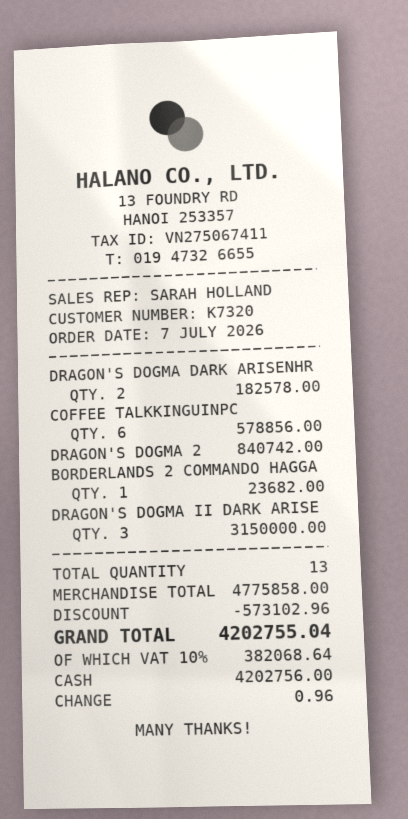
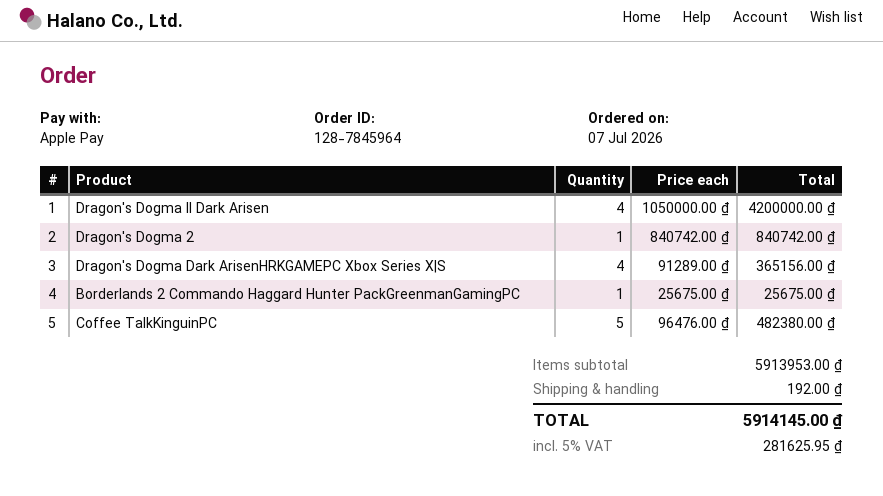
payment method: cash -> Apple Pay
DRAGON'S DOGMA DARK ARISENHR: 2 for 182578.00 -> 4 for 365156.00
COFFEE TALKKINGUINPC: 6 for 578856.00 -> 5 for 482380.00
BORDERLANDS 2 COMMANDO HAGGA: 1 for 23682.00 -> 1 for 25675.00
DRAGON'S DOGMA II DARK ARISE: 3 for 3150000.00 -> 4 for 4200000.00
subtotal: 4775858.00 -> 5913953.00
discount: 573102.96 -> none
shipping: none -> 192.00
tax: 10% = 382068.64 -> 5% = 281625.95
total: 4202755.04 -> 5914145.00

